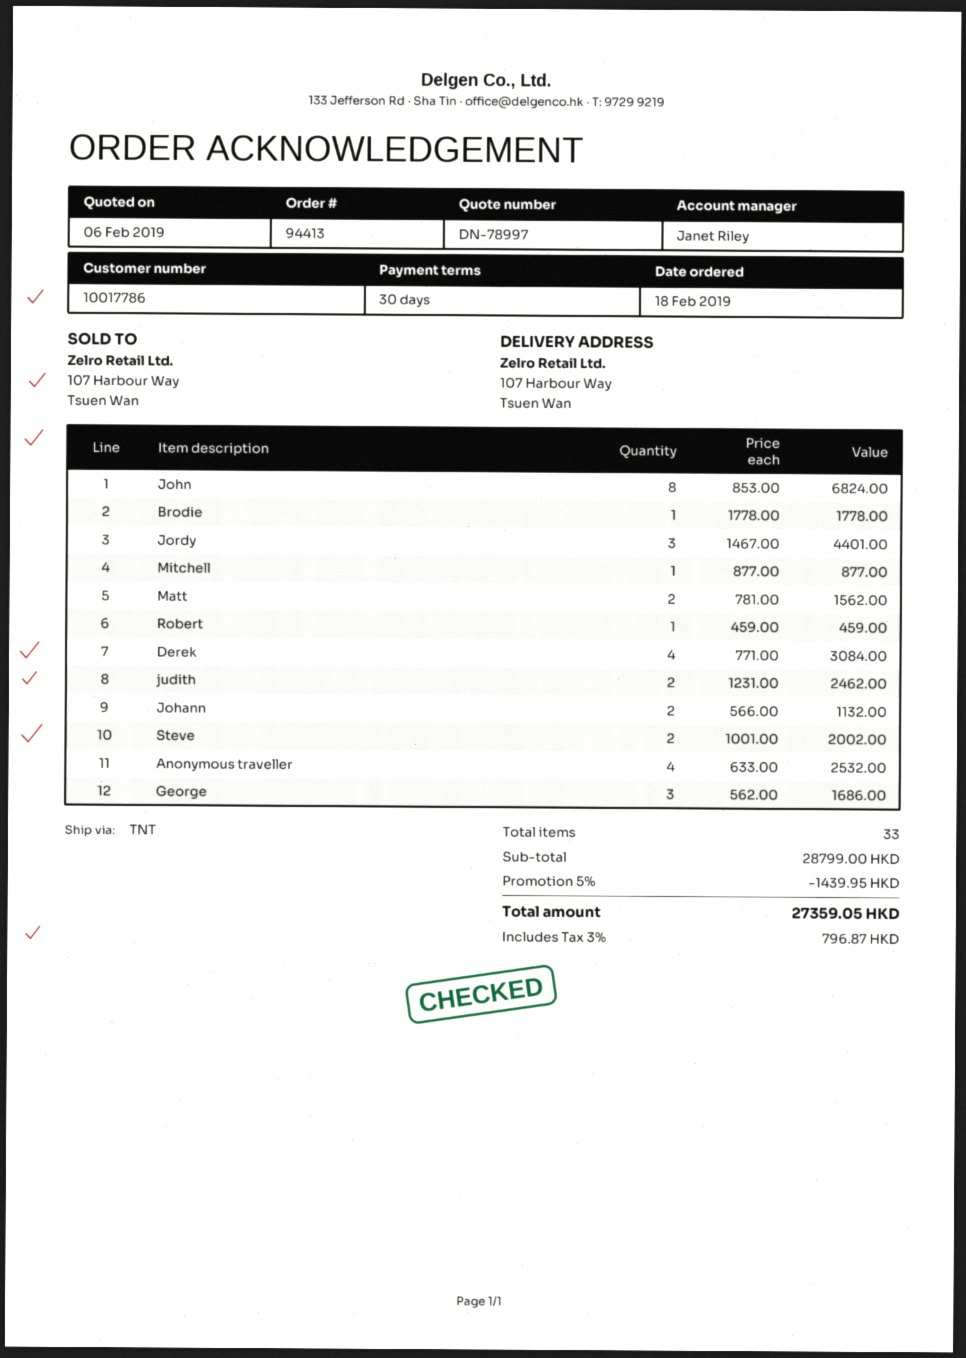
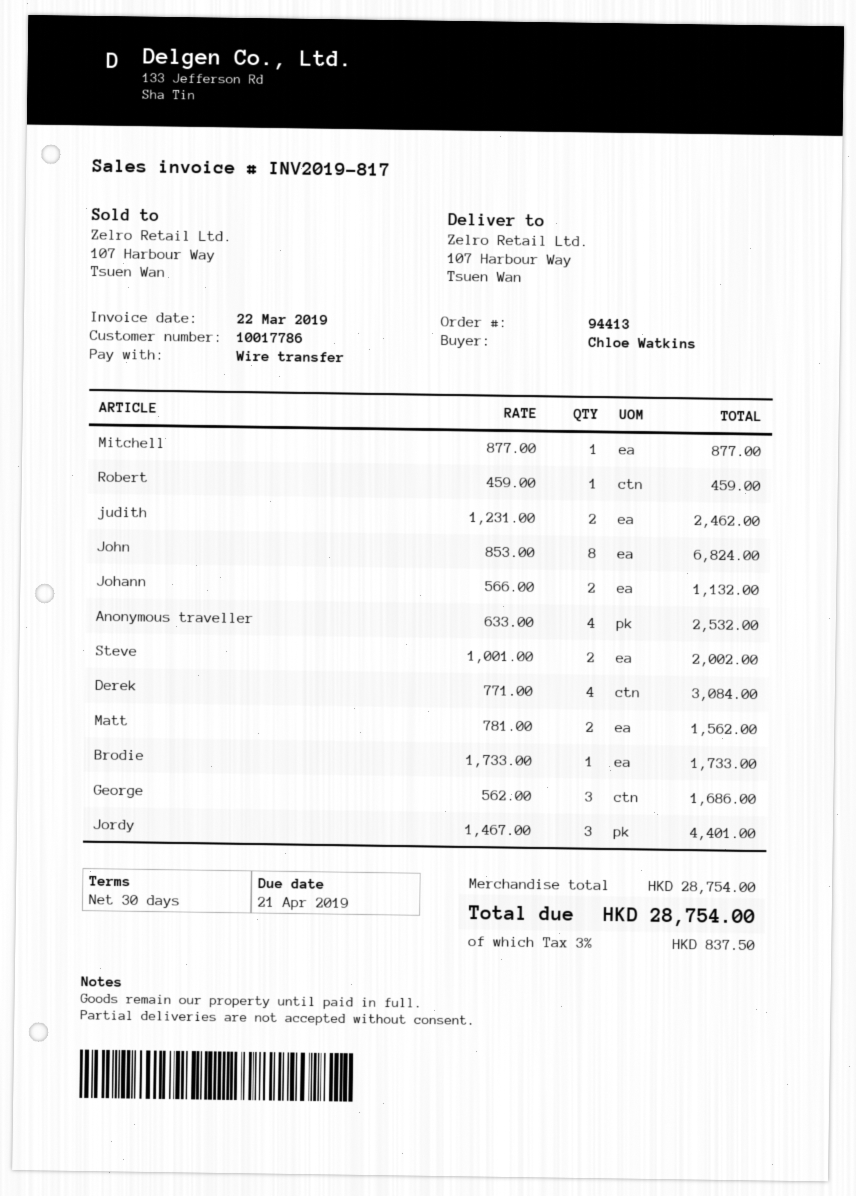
Brodie: 1 x 1778.00 = 1778.00 -> 1 x 1733.00 = 1733.00
subtotal: 28799.00 -> 28754.00
discount: 5% = 1439.95 -> none
tax: 3% = 796.87 -> 3% = 837.50
total: 27359.05 -> 28754.00

